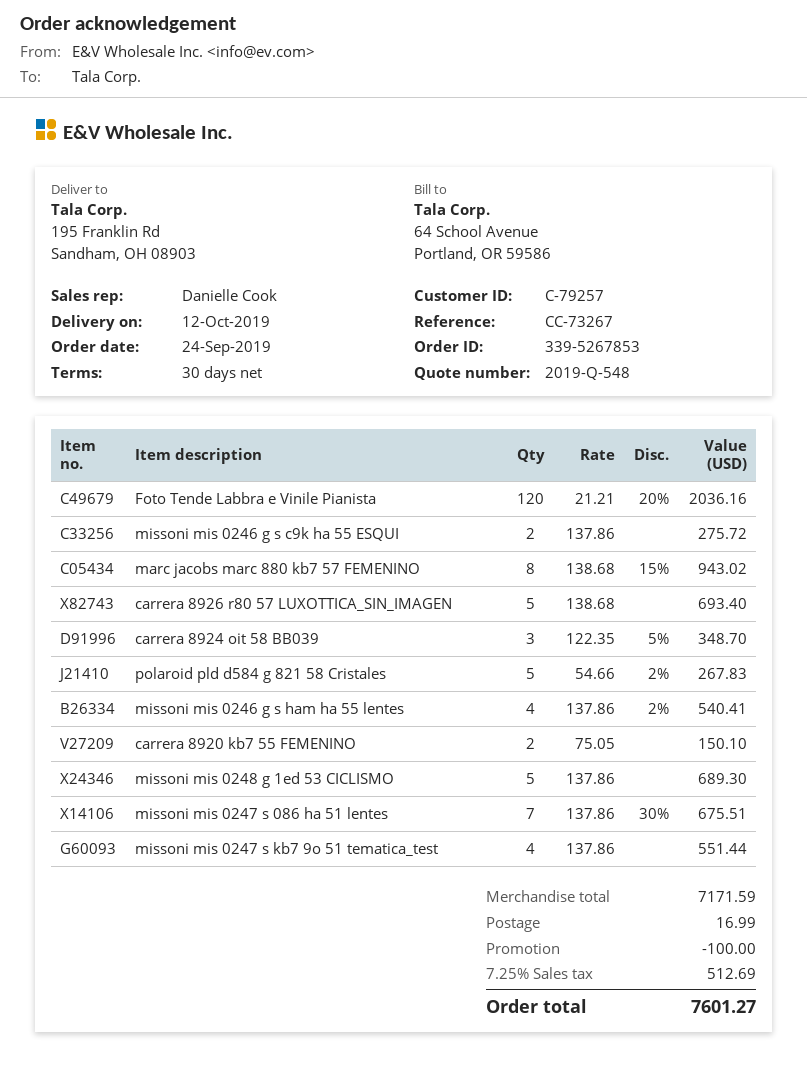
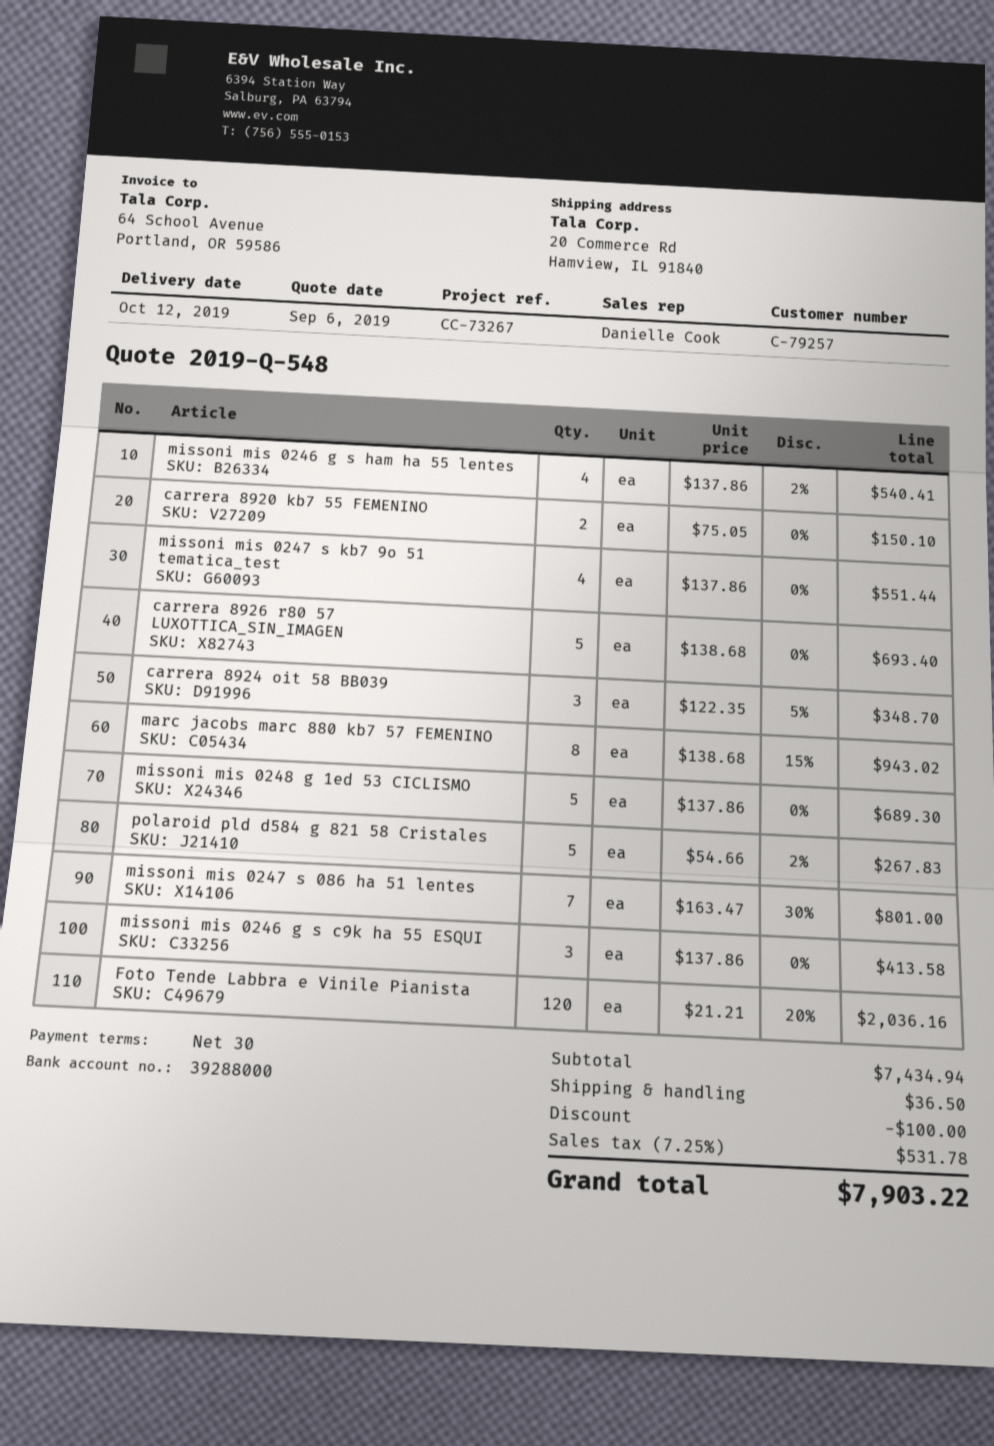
ship to: 195 Franklin Rd, Sandham, OH 08903 -> 20 Commerce Rd, Hamview, IL 91840
missoni mis 0246 g s c9k ha 55 ESQUI: 2 x 137.86 = 275.72 -> 3 x 137.86 = 413.58
missoni mis 0247 s 086 ha 51 lentes: 7 x 137.86 - 30% = 675.51 -> 7 x 163.47 - 30% = 801.00
subtotal: 7171.59 -> 7434.94
shipping: 16.99 -> 36.50
tax: 7.25% = 512.69 -> 7.25% = 531.78
total: 7601.27 -> 7903.22

